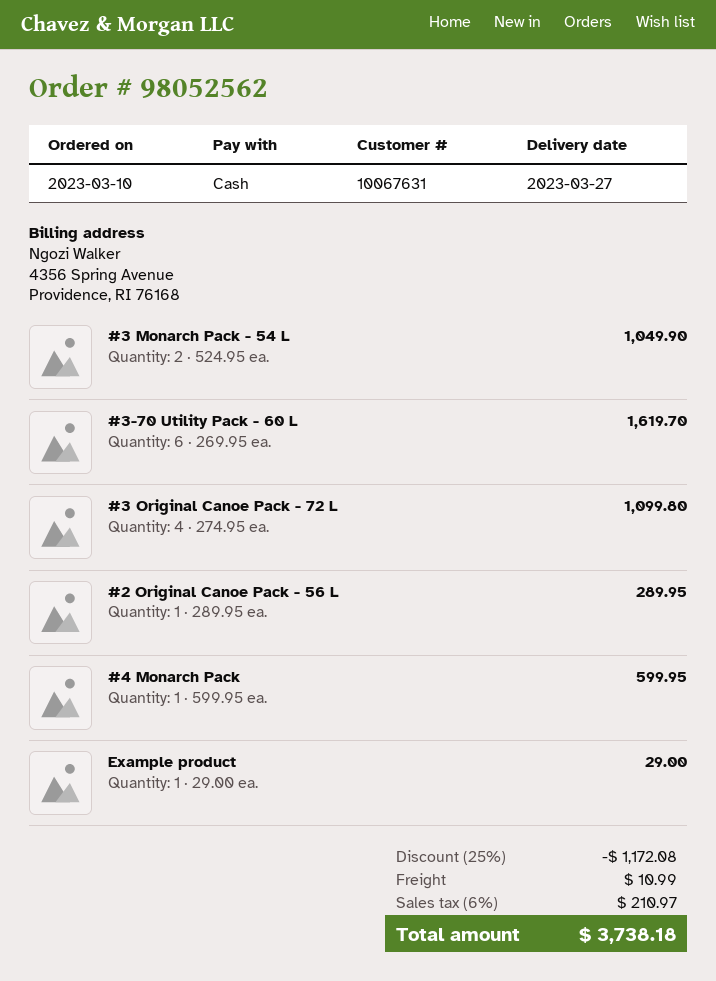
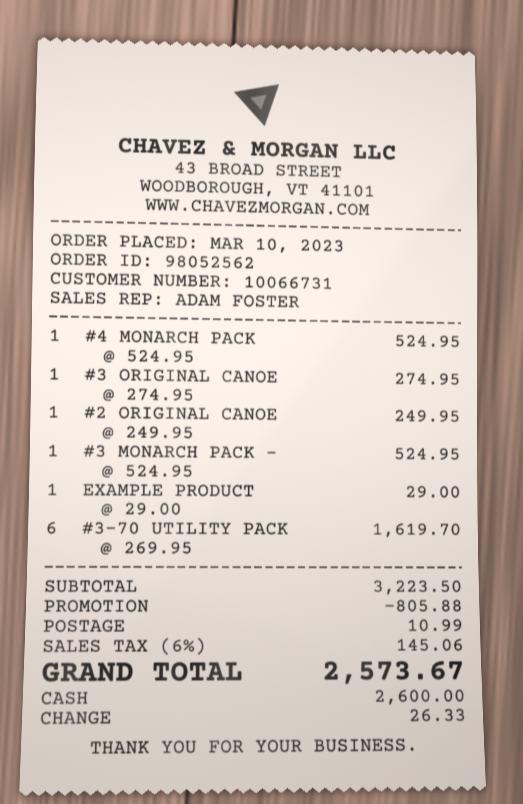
customer number: 10067631 -> 10066731
#3 Monarch Pack - 54 L: 2 x 524.95 = 1049.90 -> 1 x 524.95 = 524.95
#3 Original Canoe Pack - 72 L: 4 x 274.95 = 1099.80 -> 1 x 274.95 = 274.95
#2 Original Canoe Pack - 56 L: 1 x 289.95 = 289.95 -> 1 x 249.95 = 249.95
#4 Monarch Pack: 1 x 599.95 = 599.95 -> 1 x 524.95 = 524.95
discount: 1172.08 -> 805.88
tax: 6% = 210.97 -> 6% = 145.06
total: 3738.18 -> 2573.67

